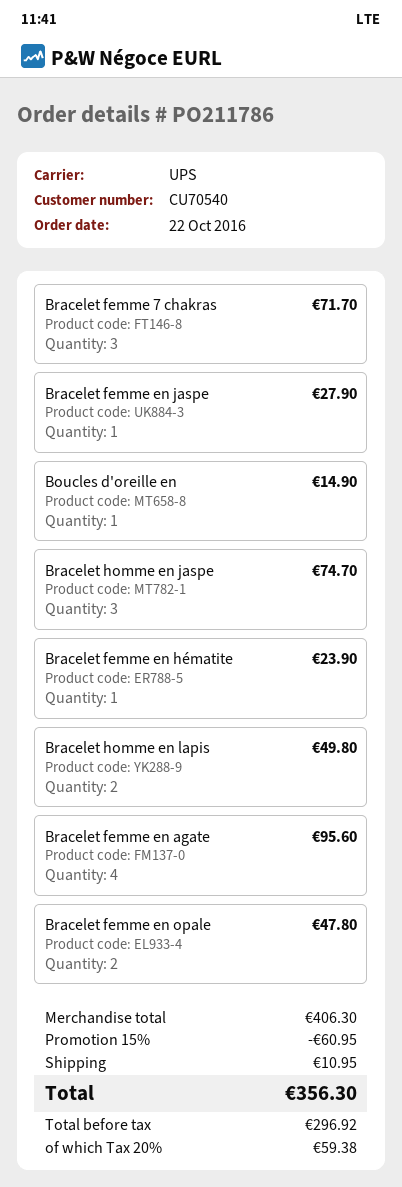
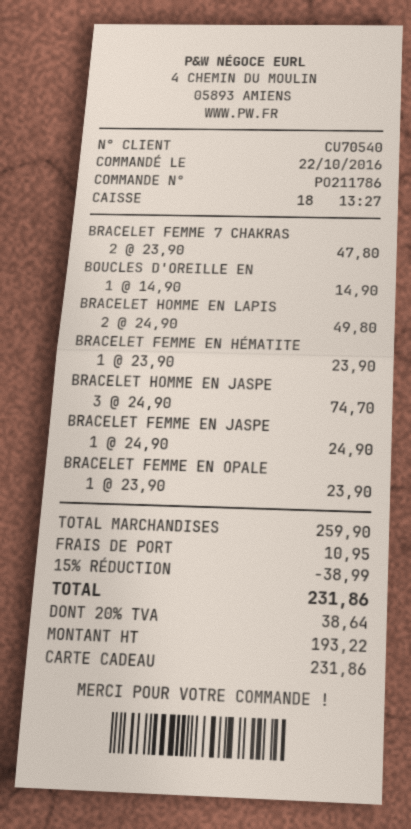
Bracelet femme 7 chakras: 3 for 71.70 -> 2 for 47.80
Bracelet femme en jaspe: 1 for 27.90 -> 1 for 24.90
Bracelet femme en agate: 4 for 95.60 -> none
Bracelet femme en opale: 2 for 47.80 -> 1 for 23.90
subtotal: 406.30 -> 259.90
discount: 15% = 60.95 -> 15% = 38.99
net: 296.92 -> 193.22
tax: 20% = 59.38 -> 20% = 38.64
total: 356.30 -> 231.86

